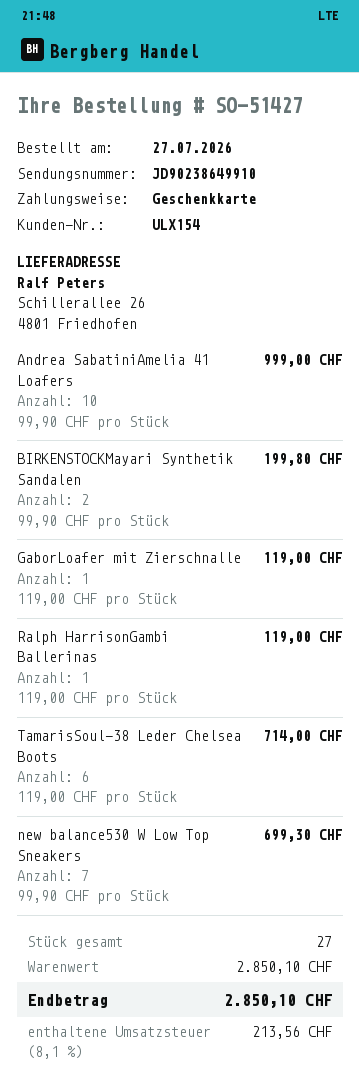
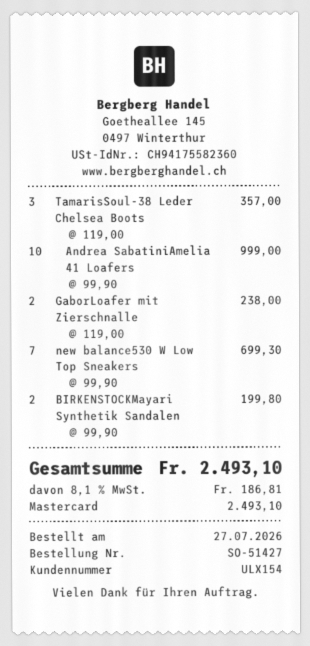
payment method: gift card -> Mastercard
GaborLoafer mit Zierschnalle: 1 x 119.00 = 119.00 -> 2 x 119.00 = 238.00
Ralph HarrisonGambi Ballerinas: 1 x 119.00 = 119.00 -> none
TamarisSoul-38 Leder Chelsea Boots: 6 x 119.00 = 714.00 -> 3 x 119.00 = 357.00
tax: 8.1% = 213.56 -> 8.1% = 186.81
total: 2850.10 -> 2493.10

